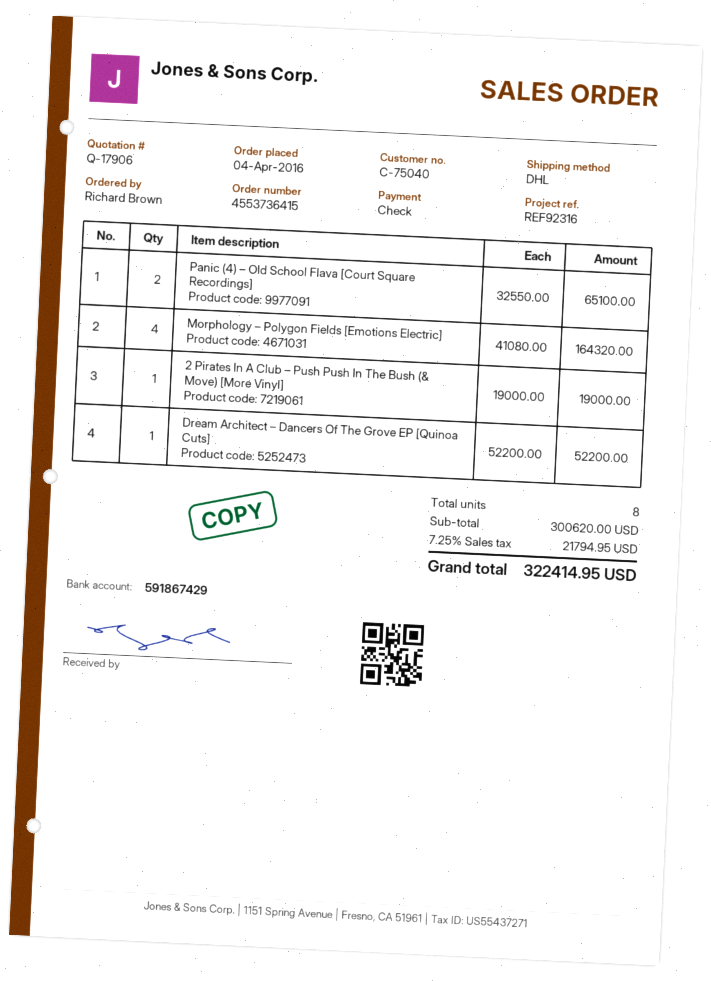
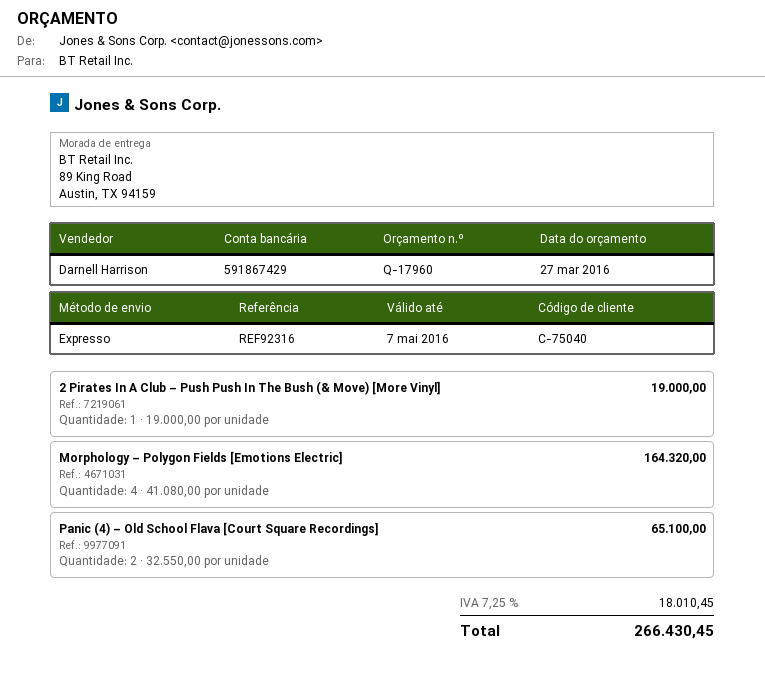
quote number: Q-17906 -> Q-17960
shipping method: DHL -> express
Dream Architect – Dancers Of The Grove EP [Quinoa Cuts]: 1 x 52200.00 = 52200.00 -> none
tax: 7.25% = 21794.95 -> 7.25% = 18010.45
total: 322414.95 -> 266430.45

